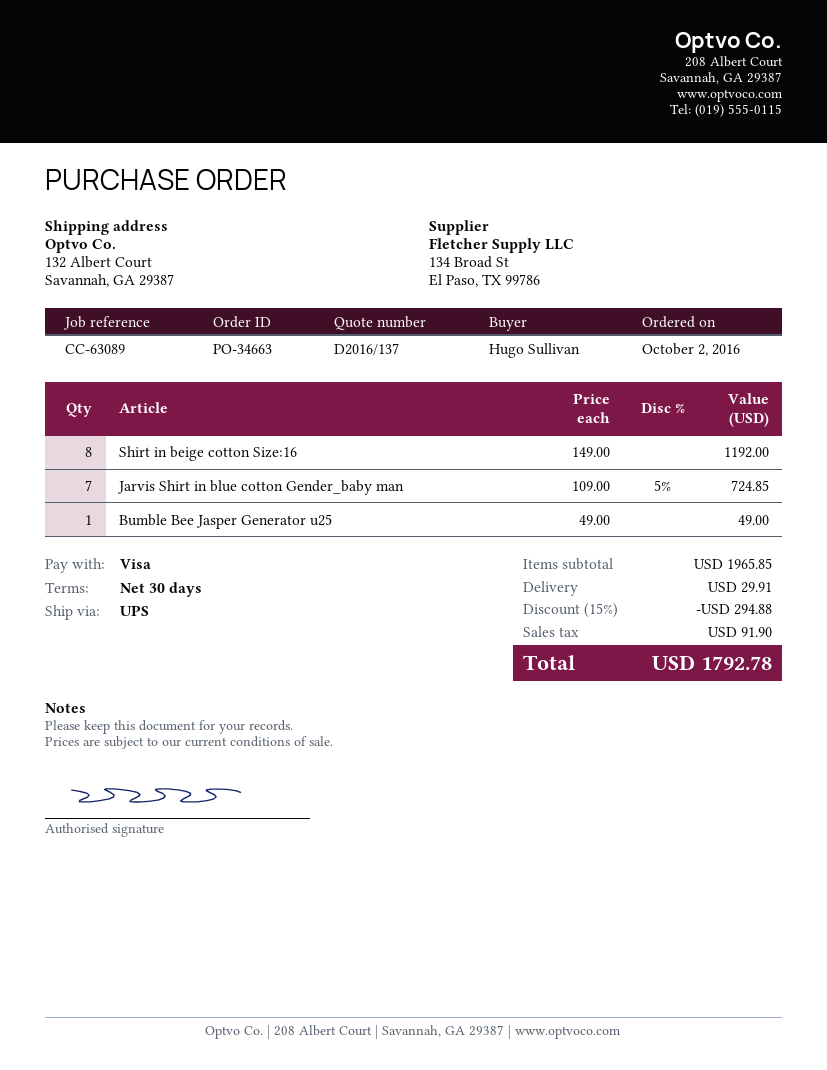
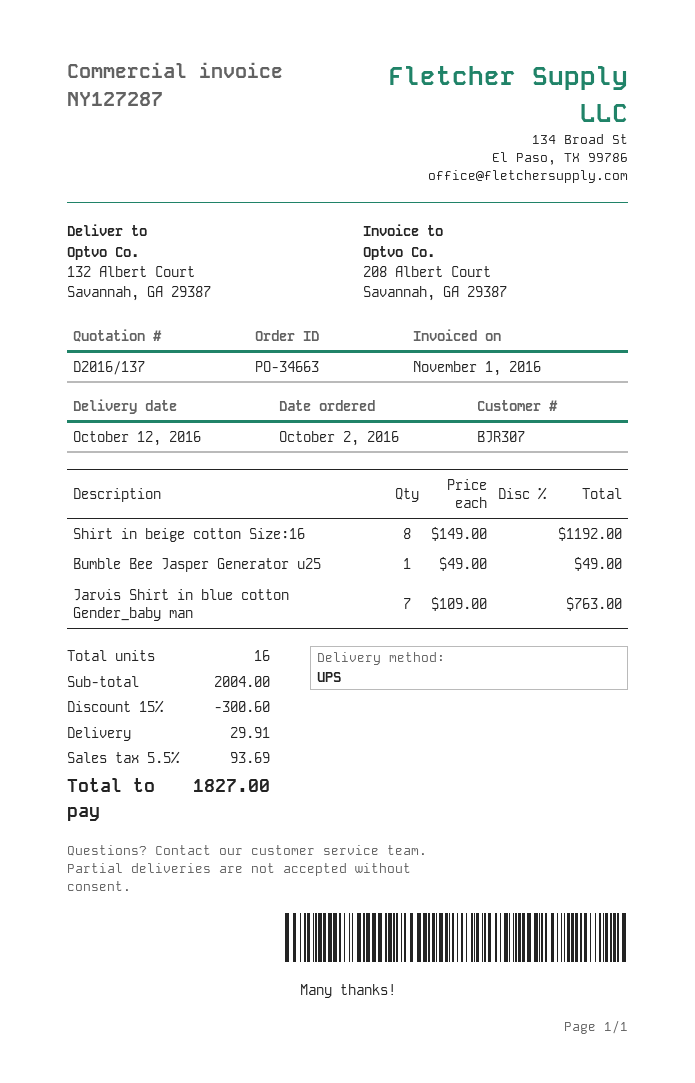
Jarvis Shirt in blue cotton Gender_baby man: 7 x 109.00 - 5% = 724.85 -> 7 x 109.00 = 763.00
subtotal: 1965.85 -> 2004.00
discount: 15% = 294.88 -> 15% = 300.60
tax: 91.90 -> 93.69
total: 1792.78 -> 1827.00

